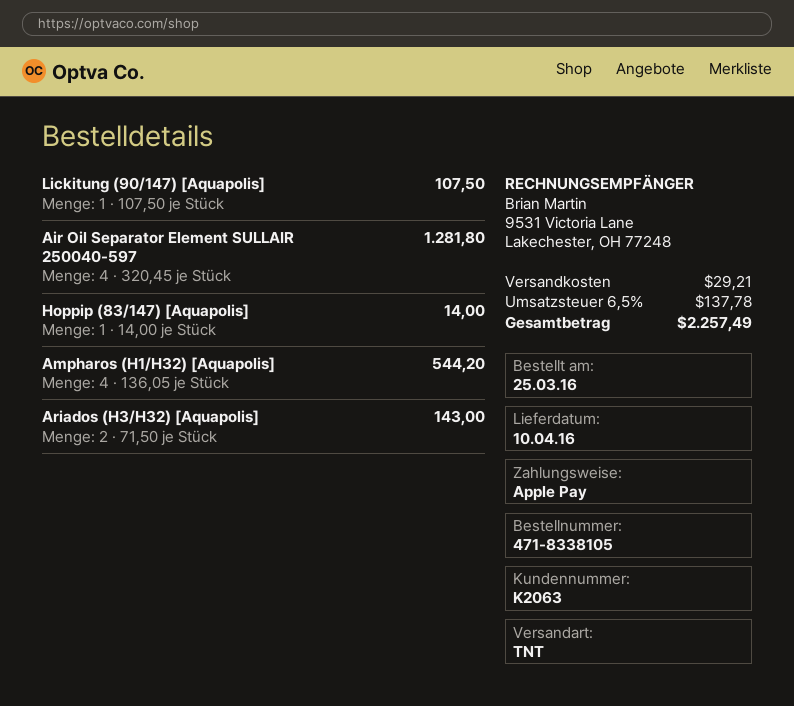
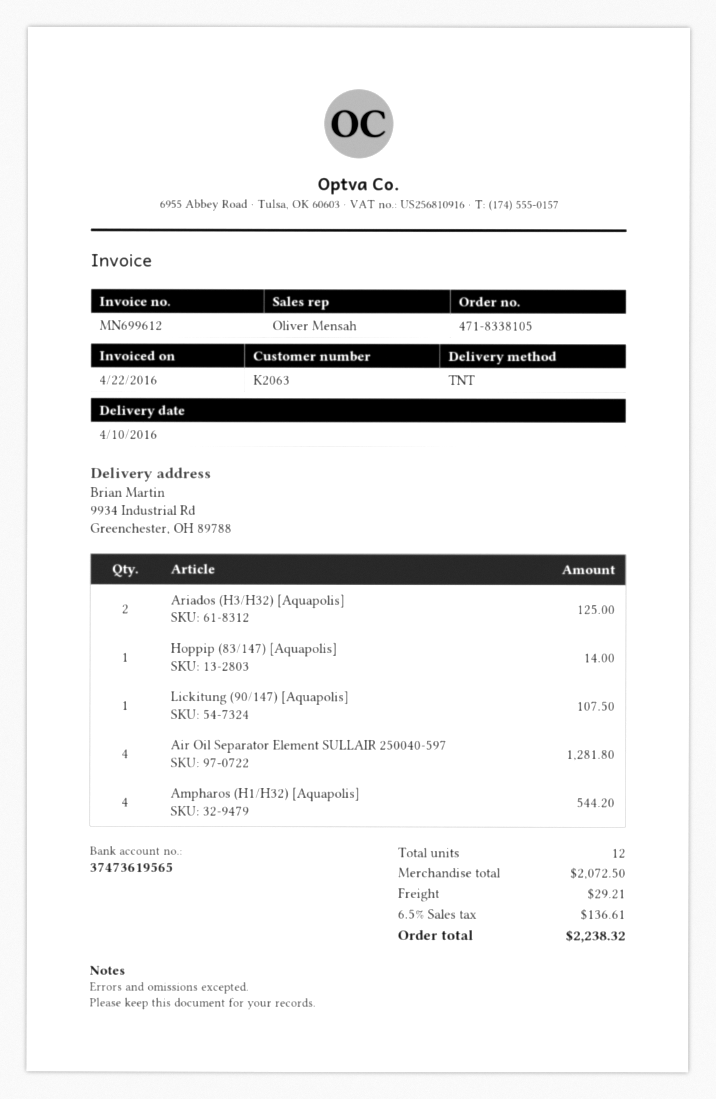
Ariados (H3/H32) [Aquapolis]: 2 for 143.00 -> 2 for 125.00
tax: 6.5% = 137.78 -> 6.5% = 136.61
total: 2257.49 -> 2238.32

